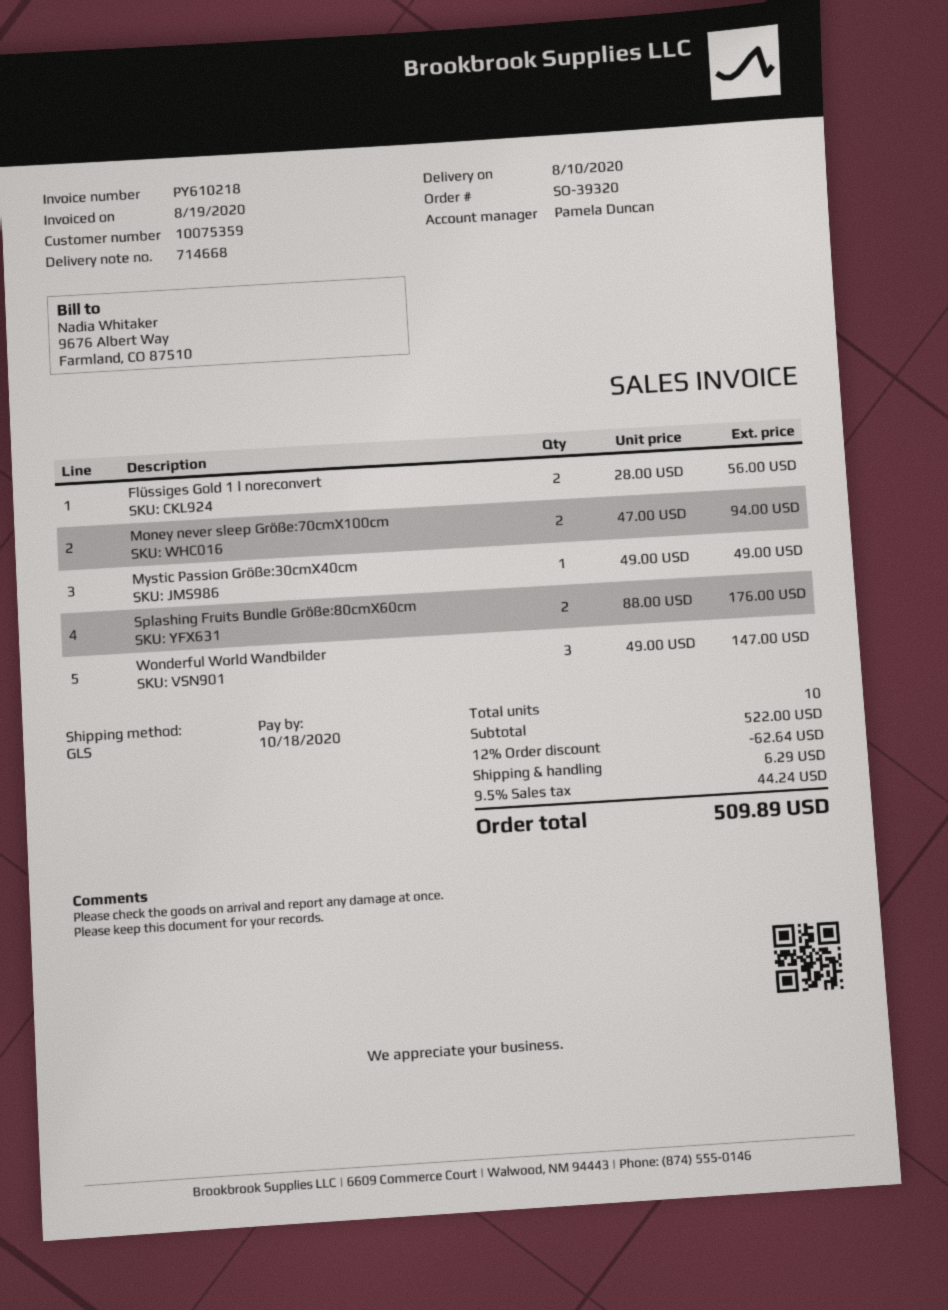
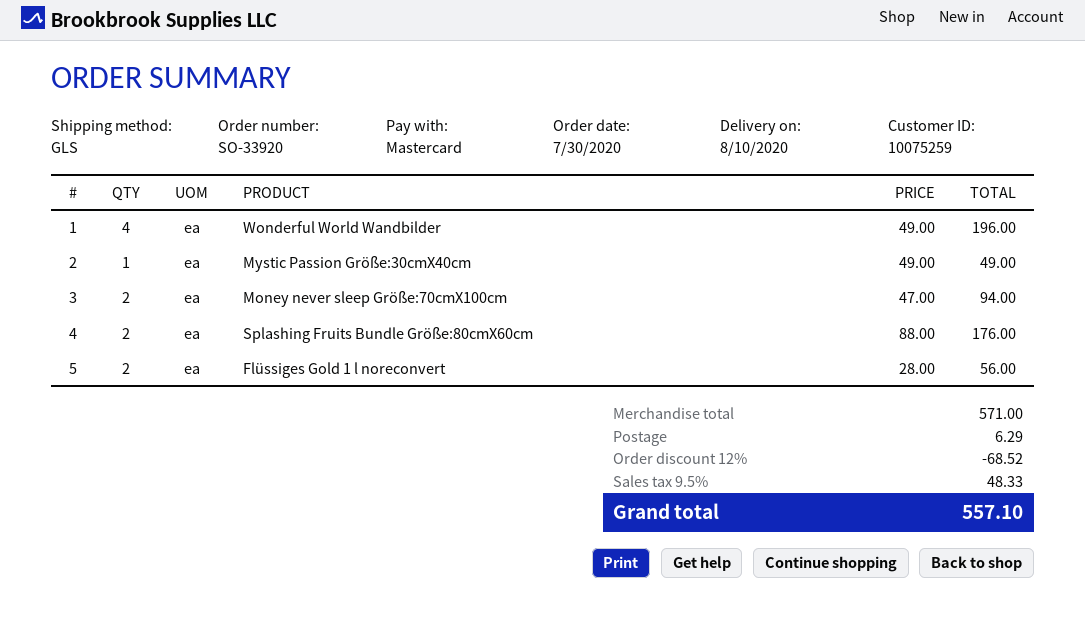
order number: SO-39320 -> SO-33920
customer number: 10075359 -> 10075259
Wonderful World Wandbilder: 3 x 49.00 = 147.00 -> 4 x 49.00 = 196.00
subtotal: 522.00 -> 571.00
discount: 12% = 62.64 -> 12% = 68.52
tax: 9.5% = 44.24 -> 9.5% = 48.33
total: 509.89 -> 557.10

